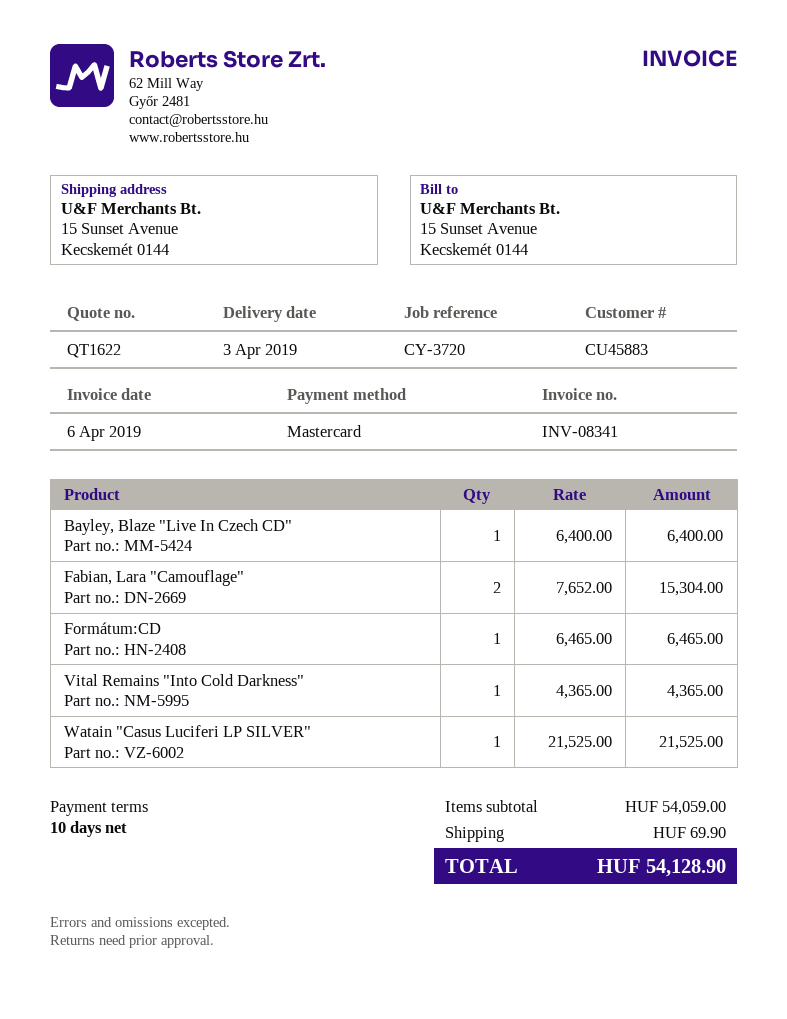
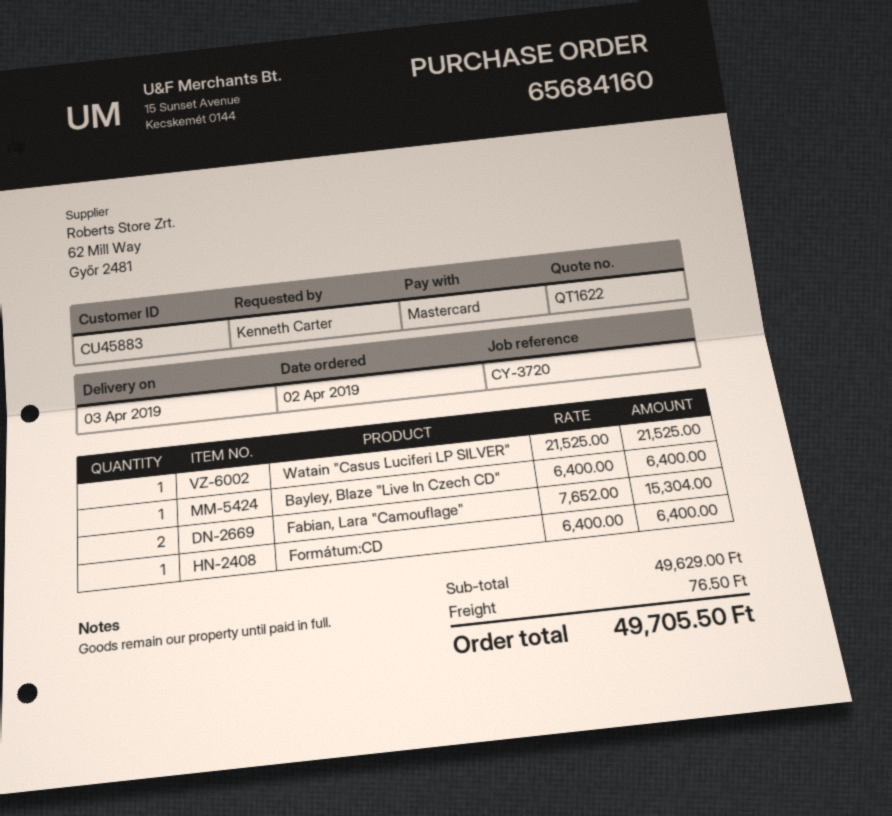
Formátum:CD: 1 x 6465.00 = 6465.00 -> 1 x 6400.00 = 6400.00
Vital Remains "Into Cold Darkness": 1 x 4365.00 = 4365.00 -> none
subtotal: 54059.00 -> 49629.00
shipping: 69.90 -> 76.50
total: 54128.90 -> 49705.50

